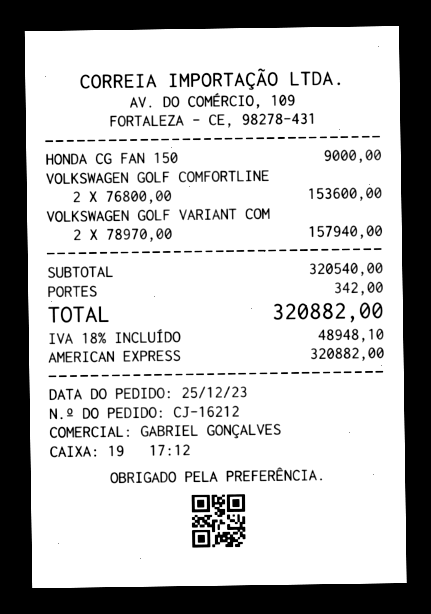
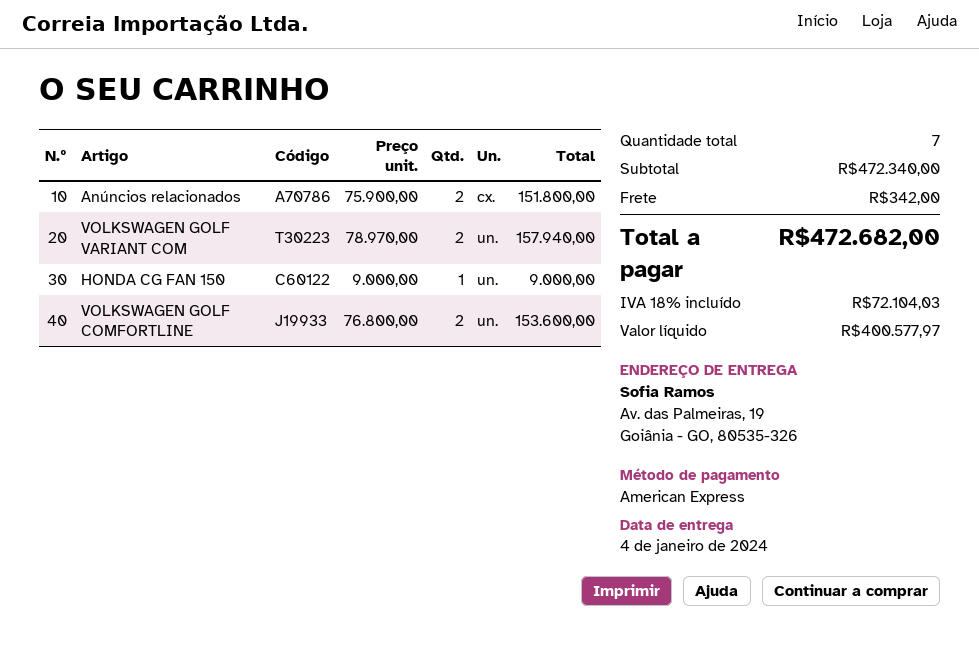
Anúncios relacionados: none -> 2 x 75900.00 = 151800.00
subtotal: 320540.00 -> 472340.00
tax: 18% = 48948.10 -> 18% = 72104.03
total: 320882.00 -> 472682.00

